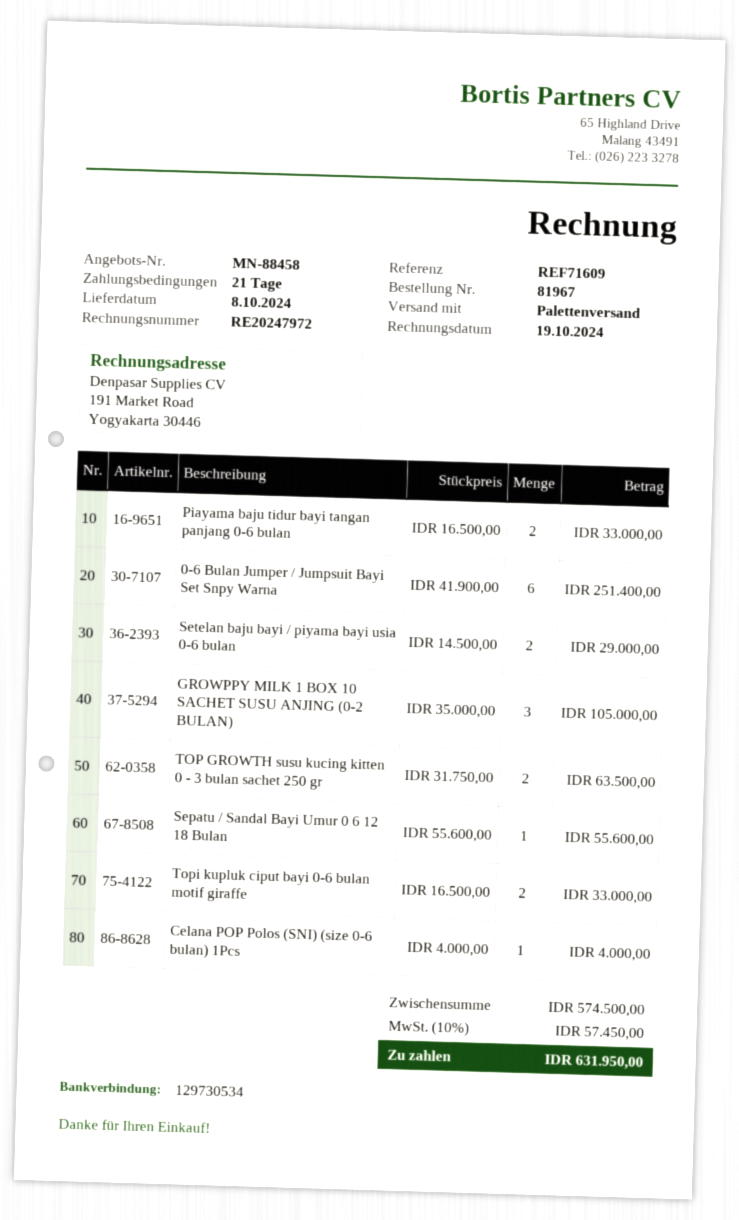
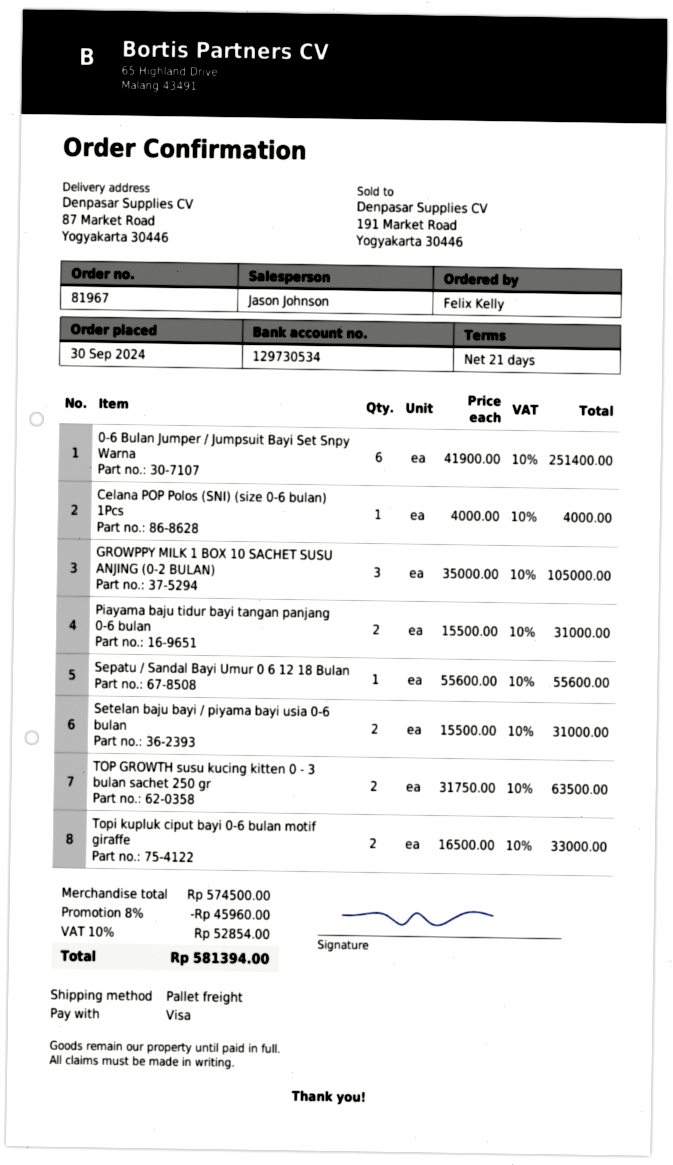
Piayama baju tidur bayi tangan panjang 0-6 bulan: 2 x 16500.00 = 33000.00 -> 2 x 15500.00 = 31000.00
Setelan baju bayi / piyama bayi usia 0-6 bulan: 2 x 14500.00 = 29000.00 -> 2 x 15500.00 = 31000.00
discount: none -> 8% = 45960.00
tax: 10% = 57450.00 -> 10% = 52854.00
total: 631950.00 -> 581394.00

